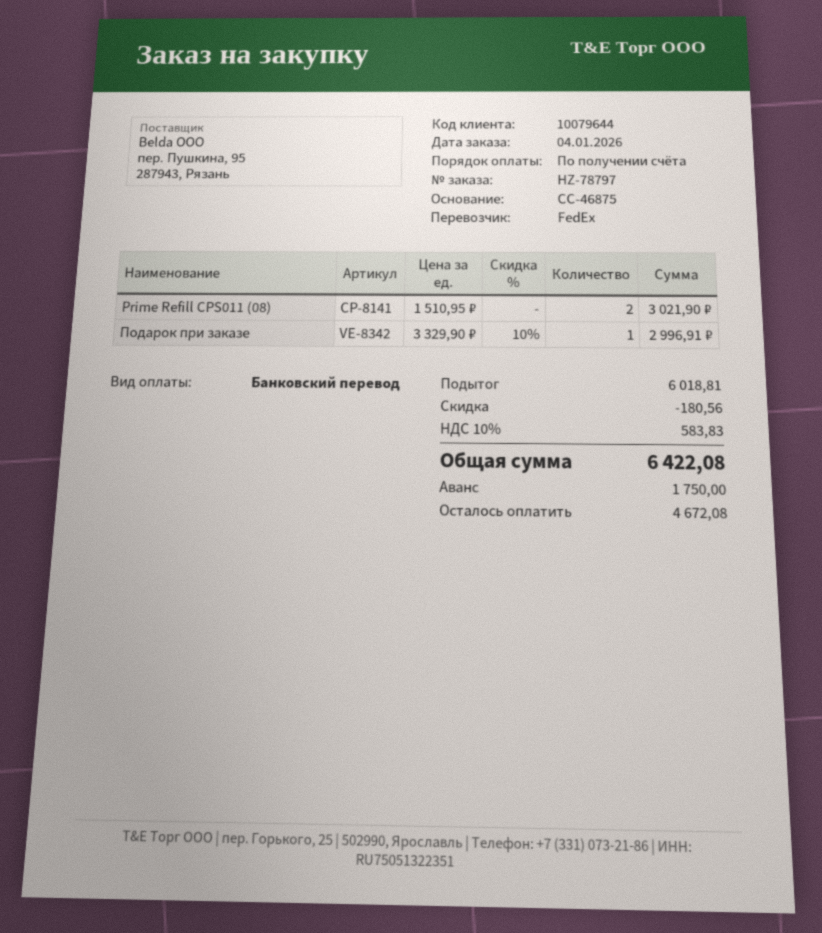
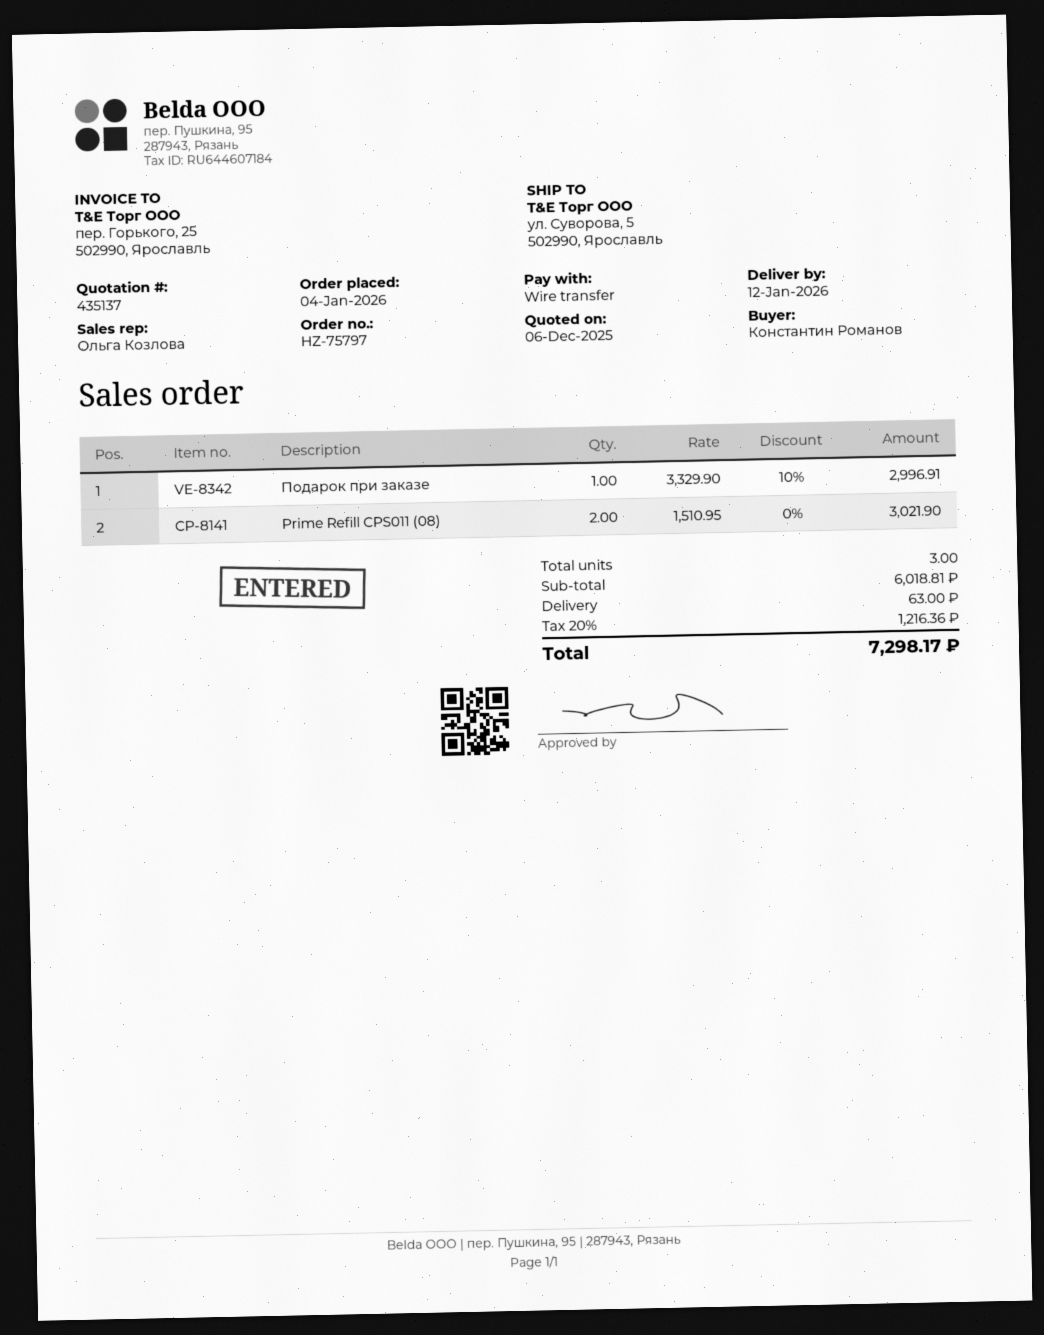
order number: HZ-78797 -> HZ-75797
discount: 180.56 -> none
shipping: none -> 63.00
tax: 10% = 583.83 -> 20% = 1216.36
total: 6422.08 -> 7298.17

